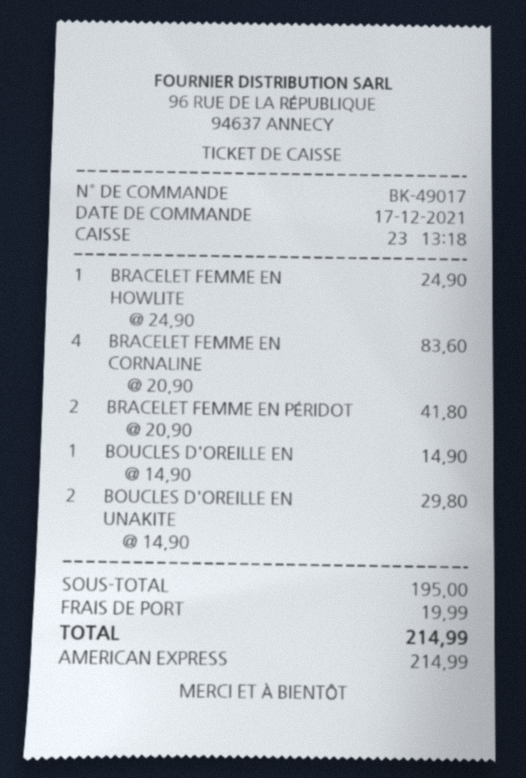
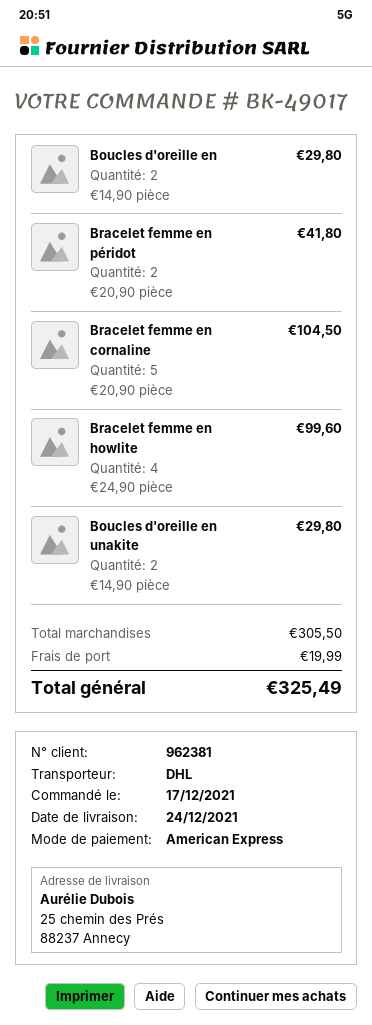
BRACELET FEMME EN HOWLITE: 1 x 24.90 = 24.90 -> 4 x 24.90 = 99.60
BRACELET FEMME EN CORNALINE: 4 x 20.90 = 83.60 -> 5 x 20.90 = 104.50
BOUCLES D'OREILLE EN: 1 x 14.90 = 14.90 -> 2 x 14.90 = 29.80
subtotal: 195.00 -> 305.50
total: 214.99 -> 325.49

